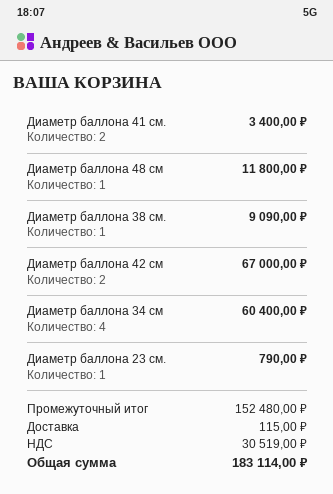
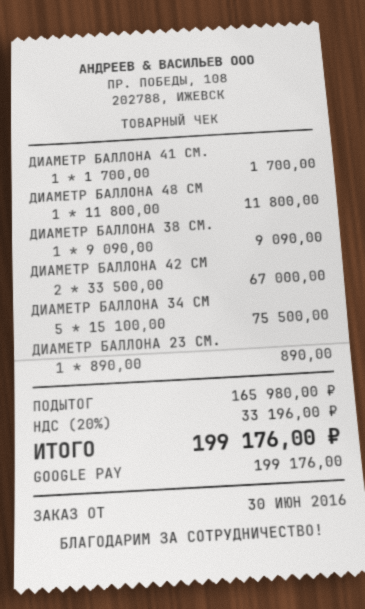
Диаметр баллона 41 см.: 2 for 3400.00 -> 1 for 1700.00
Диаметр баллона 34 см: 4 for 60400.00 -> 5 for 75500.00
Диаметр баллона 23 см.: 1 for 790.00 -> 1 for 890.00
subtotal: 152480.00 -> 165980.00
shipping: 115.00 -> none
tax: 30519.00 -> 33196.00
total: 183114.00 -> 199176.00

